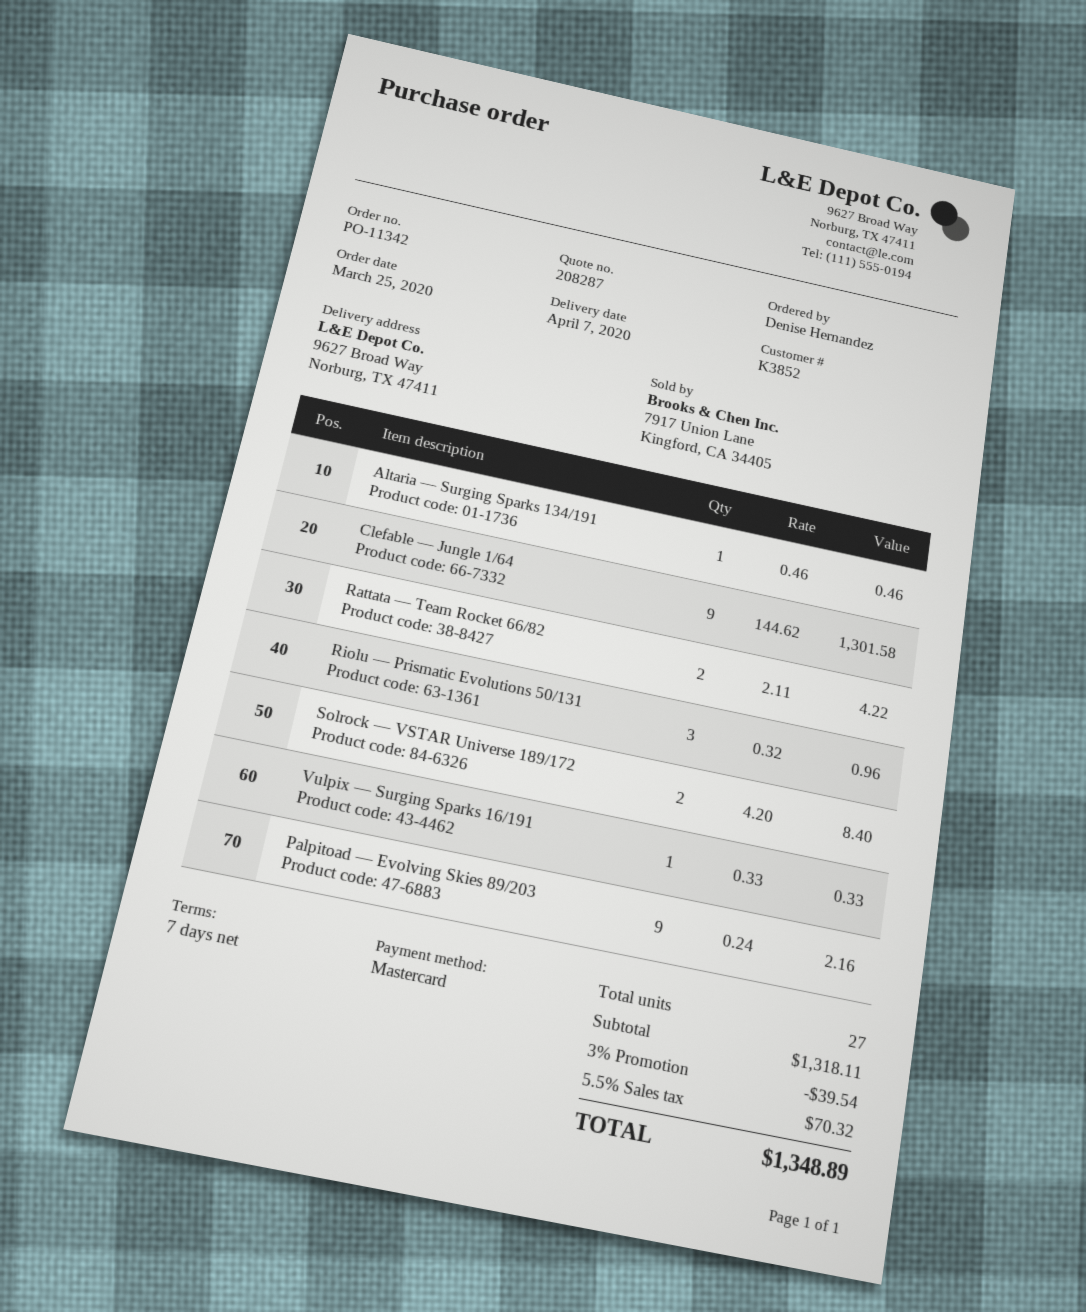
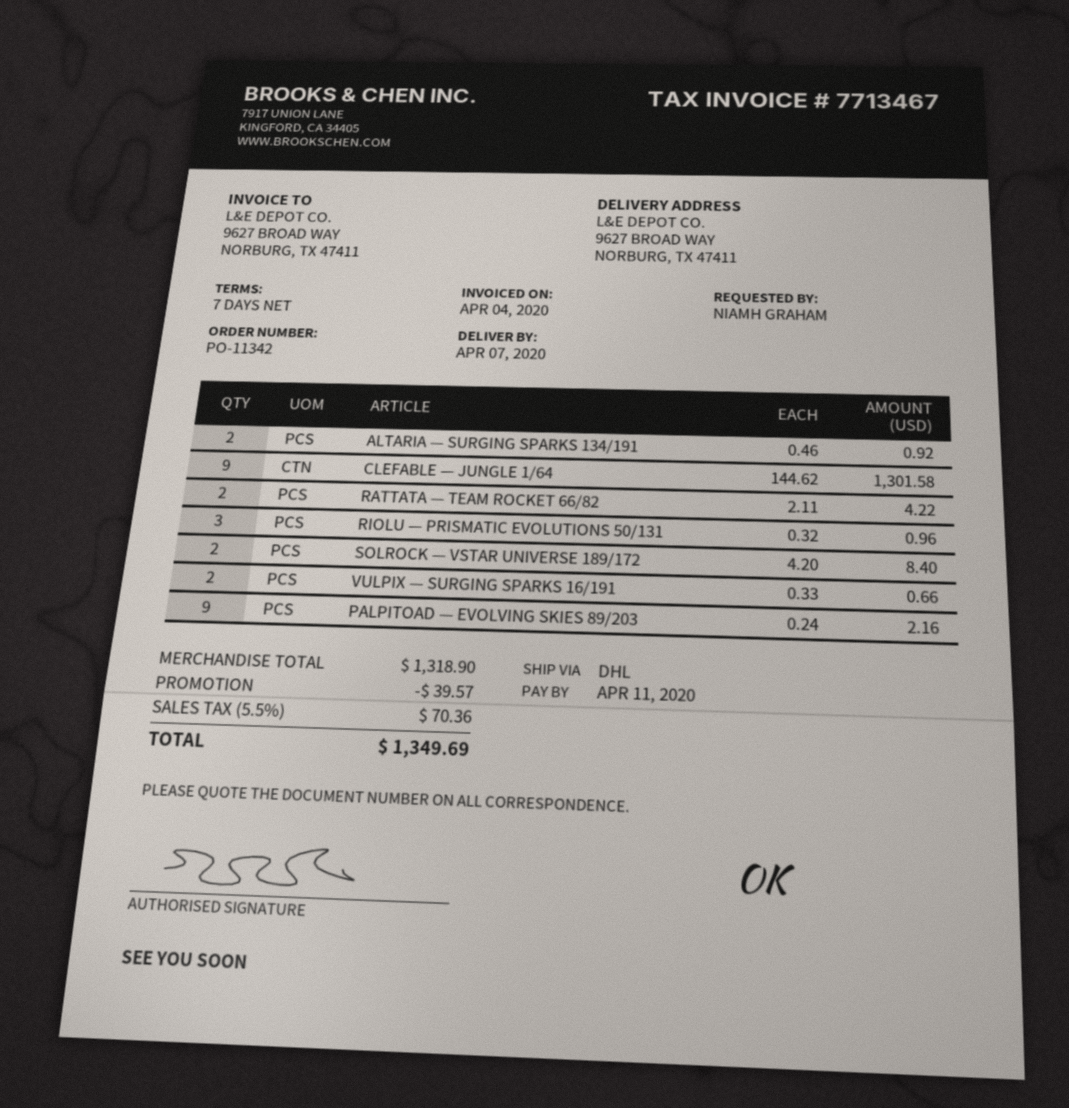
ordered by: Denise Hernandez -> NIAMH GRAHAM
Altaria — Surging Sparks 134/191: 1 x 0.46 = 0.46 -> 2 x 0.46 = 0.92
Vulpix — Surging Sparks 16/191: 1 x 0.33 = 0.33 -> 2 x 0.33 = 0.66
subtotal: 1318.11 -> 1318.90
discount: 39.54 -> 39.57
tax: 5.5% = 70.32 -> 5.5% = 70.36
total: 1348.89 -> 1349.69

